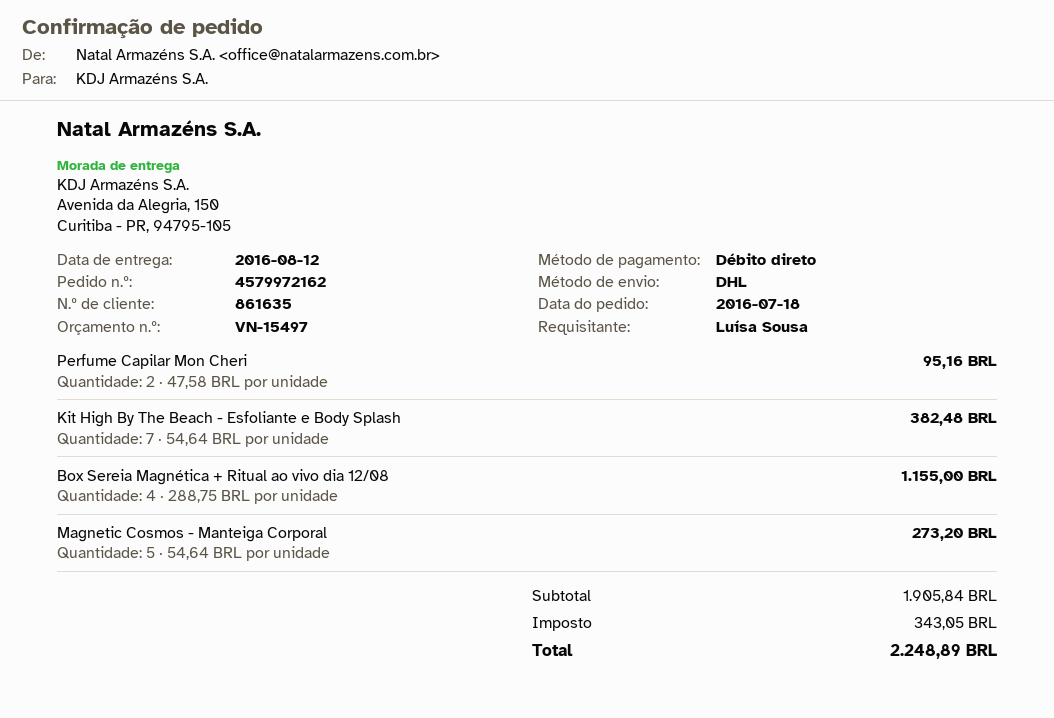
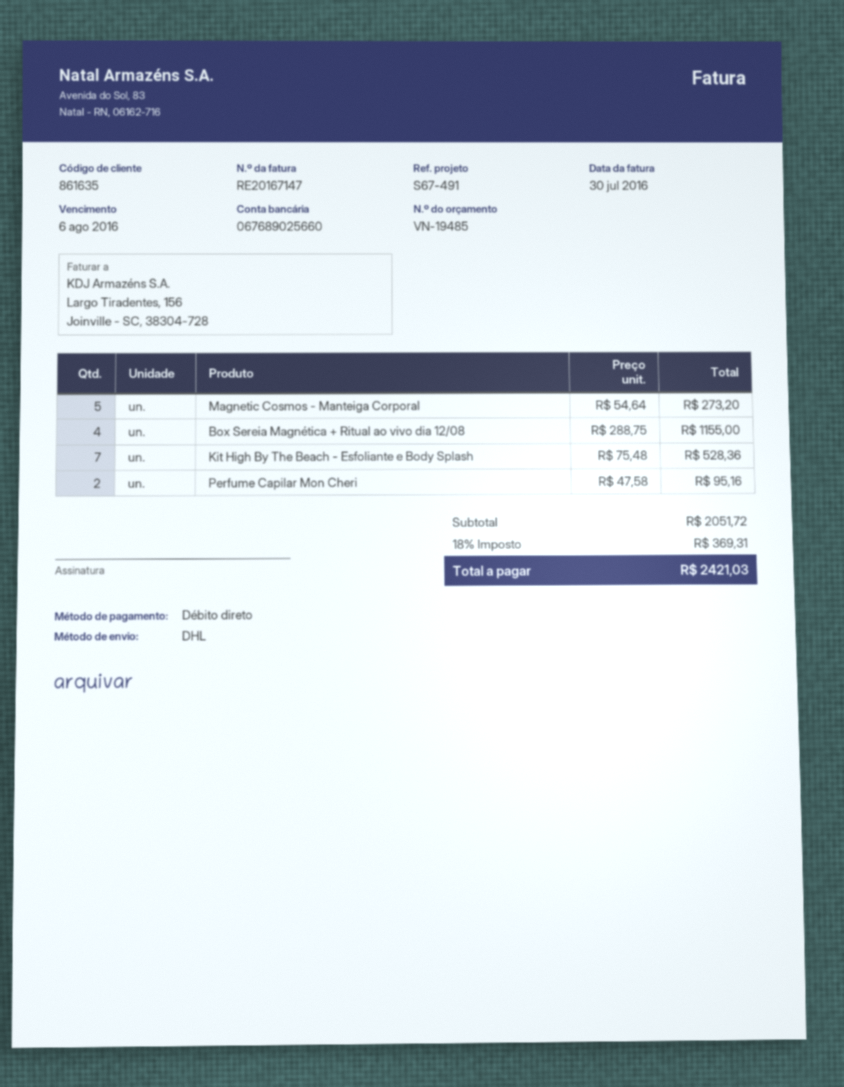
quote number: VN-15497 -> VN-19485
Kit High By The Beach - Esfoliante e Body Splash: 7 x 54.64 = 382.48 -> 7 x 75.48 = 528.36
subtotal: 1905.84 -> 2051.72
tax: 343.05 -> 369.31
total: 2248.89 -> 2421.03

